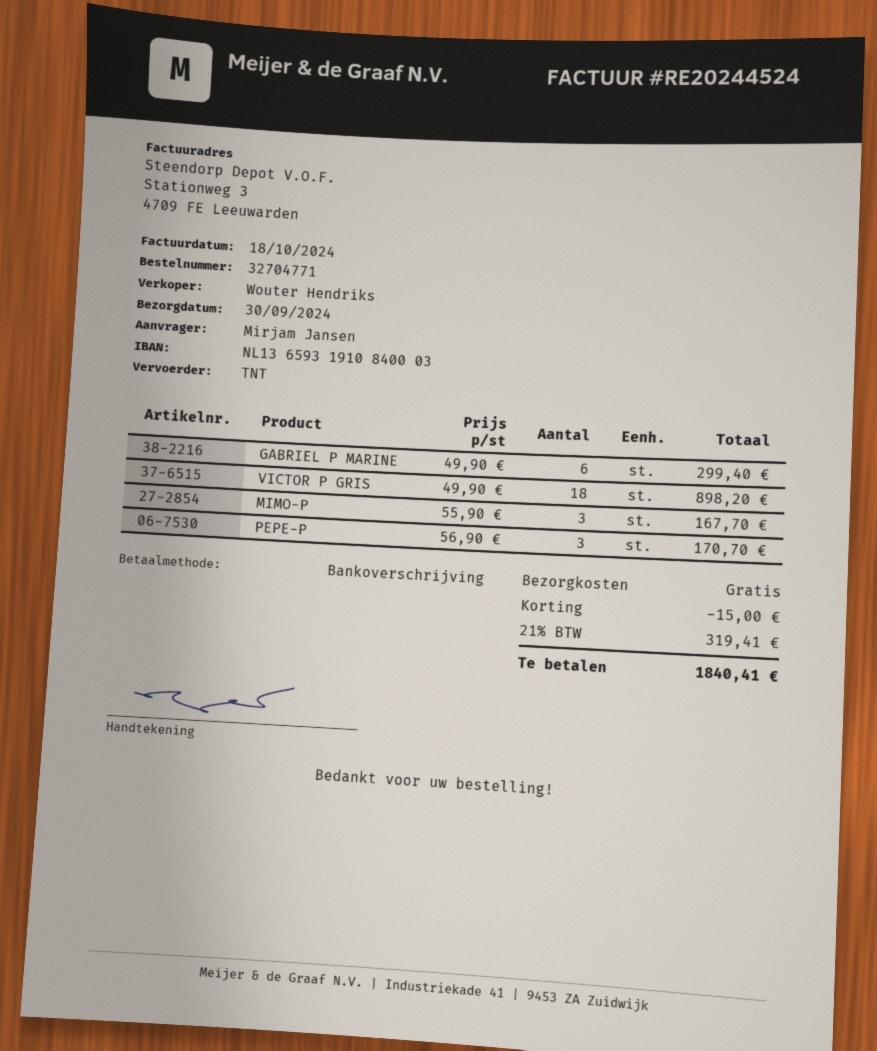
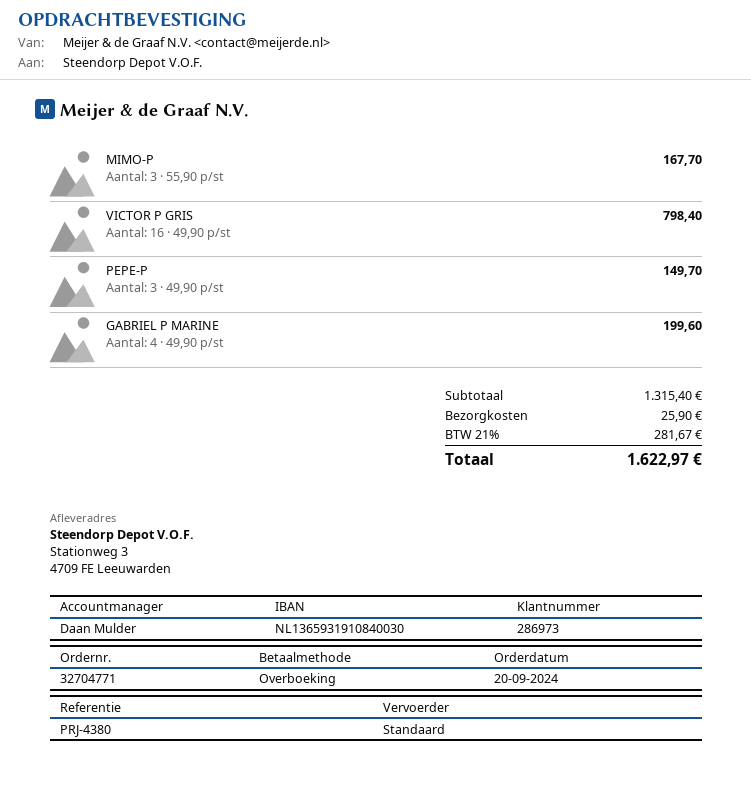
sales rep: Wouter Hendriks -> Daan Mulder
bank account: NL1365931910840003 -> NL1365931910840030
shipping method: TNT -> standard
GABRIEL P MARINE: 6 x 49.90 = 299.40 -> 4 x 49.90 = 199.60
VICTOR P GRIS: 18 x 49.90 = 898.20 -> 16 x 49.90 = 798.40
PEPE-P: 3 x 56.90 = 170.70 -> 3 x 49.90 = 149.70
discount: 15.00 -> none
shipping: 0.00 -> 25.90
tax: 21% = 319.41 -> 21% = 281.67
total: 1840.41 -> 1622.97

